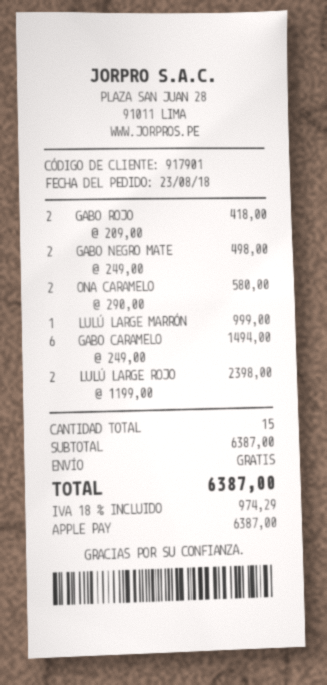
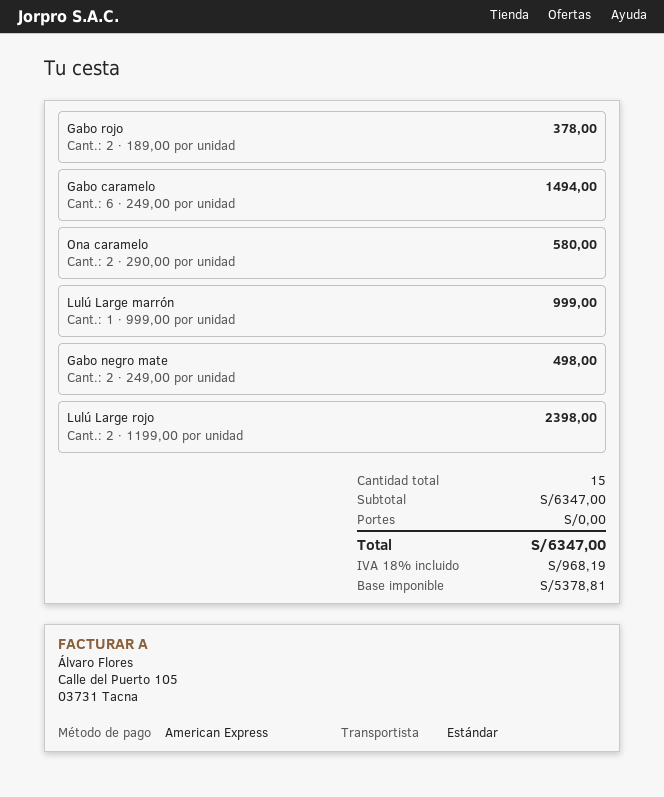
payment method: Apple Pay -> American Express
GABO ROJO: 2 x 209.00 = 418.00 -> 2 x 189.00 = 378.00
subtotal: 6387.00 -> 6347.00
tax: 18% = 974.29 -> 18% = 968.19
total: 6387.00 -> 6347.00

